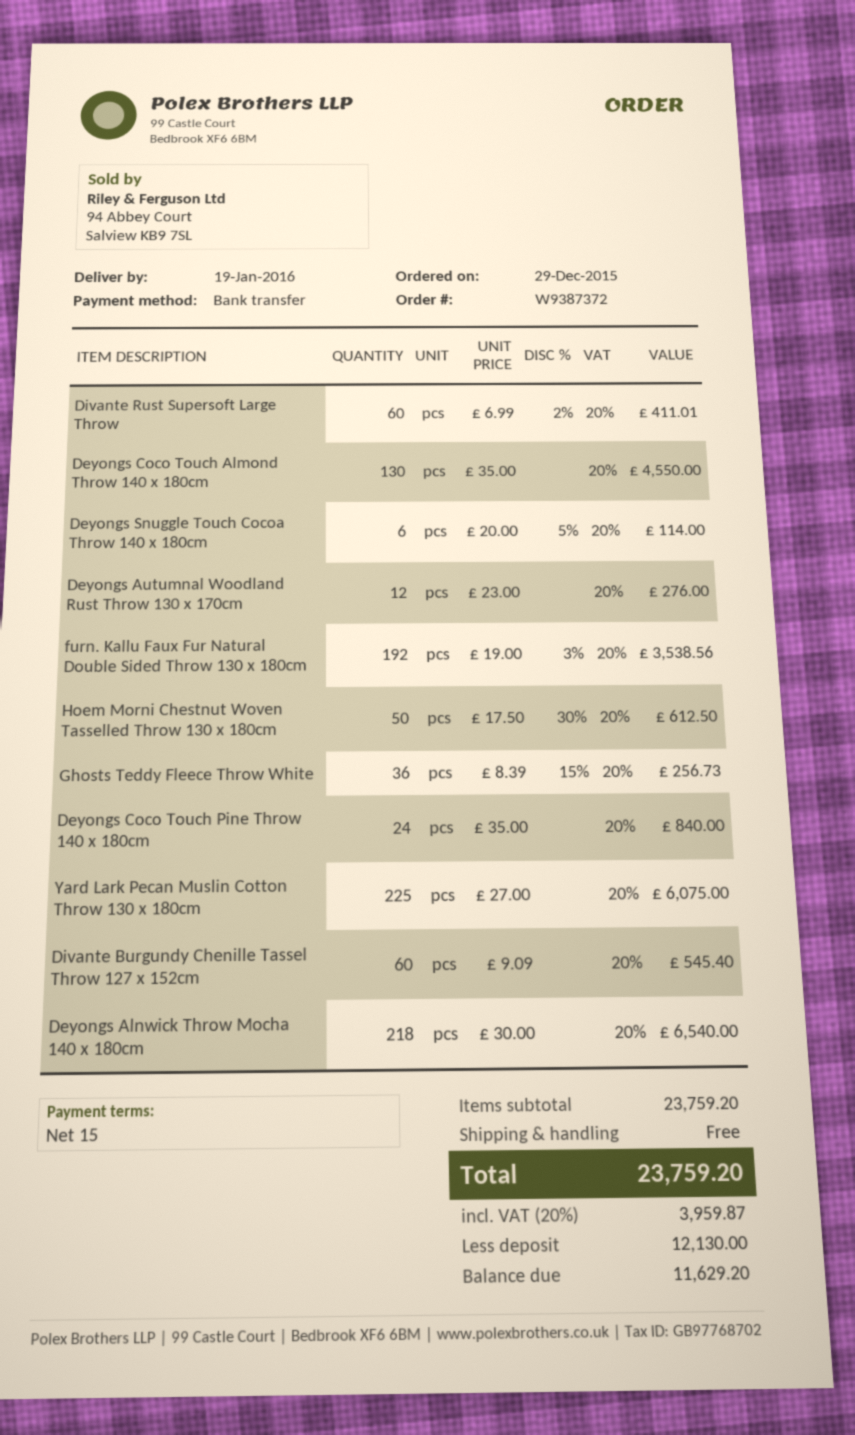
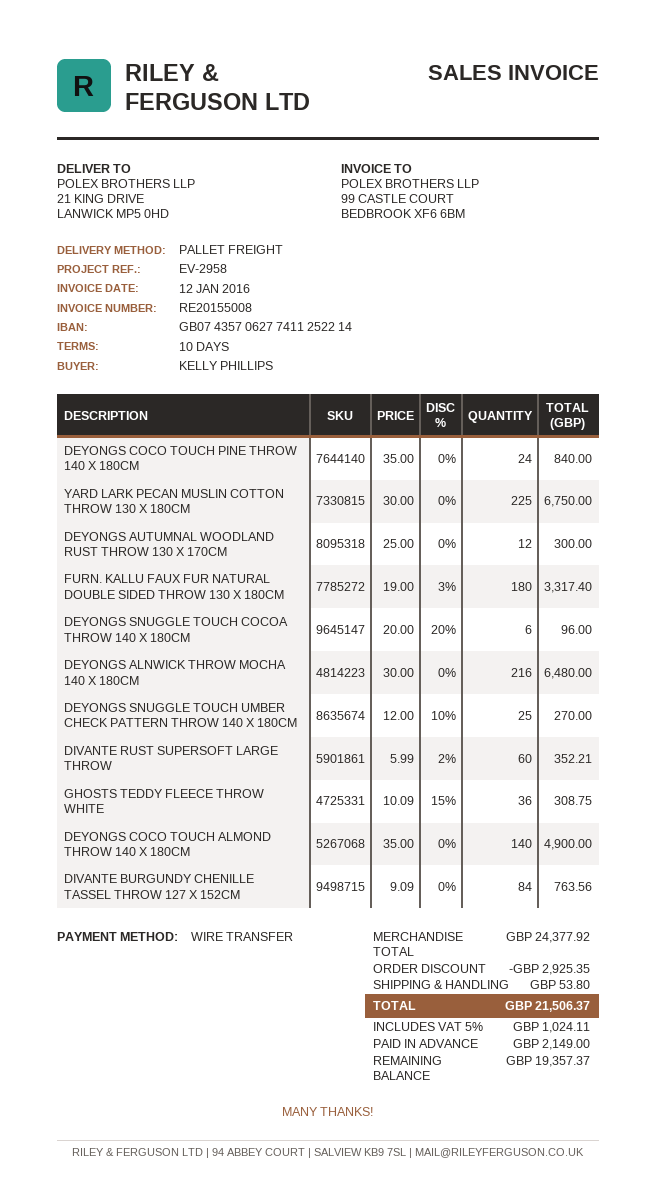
payment terms: 15 days -> 10 days
Divante Rust Supersoft Large Throw: 60 x 6.99 - 2% = 411.01 -> 60 x 5.99 - 2% = 352.21
Deyongs Coco Touch Almond Throw 140 x 180cm: 130 x 35.00 = 4550.00 -> 140 x 35.00 = 4900.00
Deyongs Snuggle Touch Cocoa Throw 140 x 180cm: 6 x 20.00 - 5% = 114.00 -> 6 x 20.00 - 20% = 96.00
Deyongs Autumnal Woodland Rust Throw 130 x 170cm: 12 x 23.00 = 276.00 -> 12 x 25.00 = 300.00
furn. Kallu Faux Fur Natural Double Sided Throw 130 x 180cm: 192 x 19.00 - 3% = 3538.56 -> 180 x 19.00 - 3% = 3317.40
Hoem Morni Chestnut Woven Tasselled Throw 130 x 180cm: 50 x 17.50 - 30% = 612.50 -> none
Ghosts Teddy Fleece Throw White: 36 x 8.39 - 15% = 256.73 -> 36 x 10.09 - 15% = 308.75
Yard Lark Pecan Muslin Cotton Throw 130 x 180cm: 225 x 27.00 = 6075.00 -> 225 x 30.00 = 6750.00
Divante Burgundy Chenille Tassel Throw 127 x 152cm: 60 x 9.09 = 545.40 -> 84 x 9.09 = 763.56
Deyongs Alnwick Throw Mocha 140 x 180cm: 218 x 30.00 = 6540.00 -> 216 x 30.00 = 6480.00
DEYONGS SNUGGLE TOUCH UMBER CHECK PATTERN THROW 140 X 180CM: none -> 25 x 12.00 - 10% = 270.00
subtotal: 23759.20 -> 24377.92
discount: none -> 2925.35
shipping: 0.00 -> 53.80
tax: 20% = 3959.87 -> 5% = 1024.11
total: 23759.20 -> 21506.37
deposit: 12130.00 -> 2149.00
balance: 11629.20 -> 19357.37

